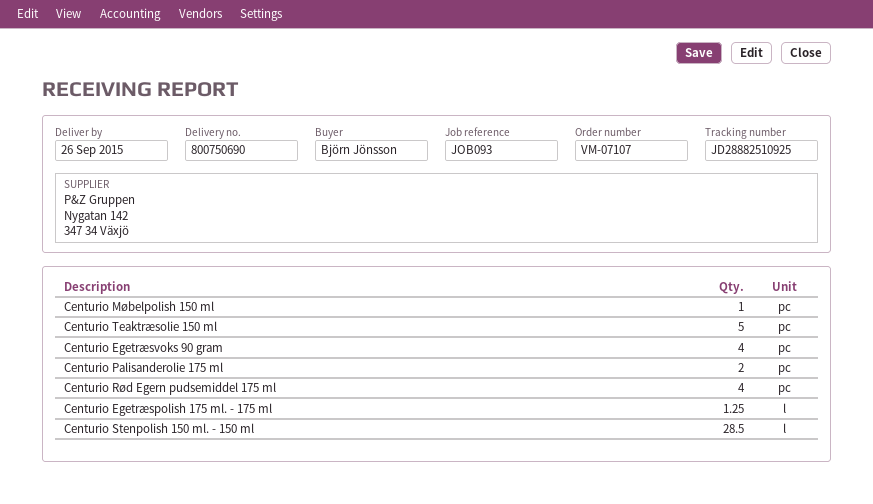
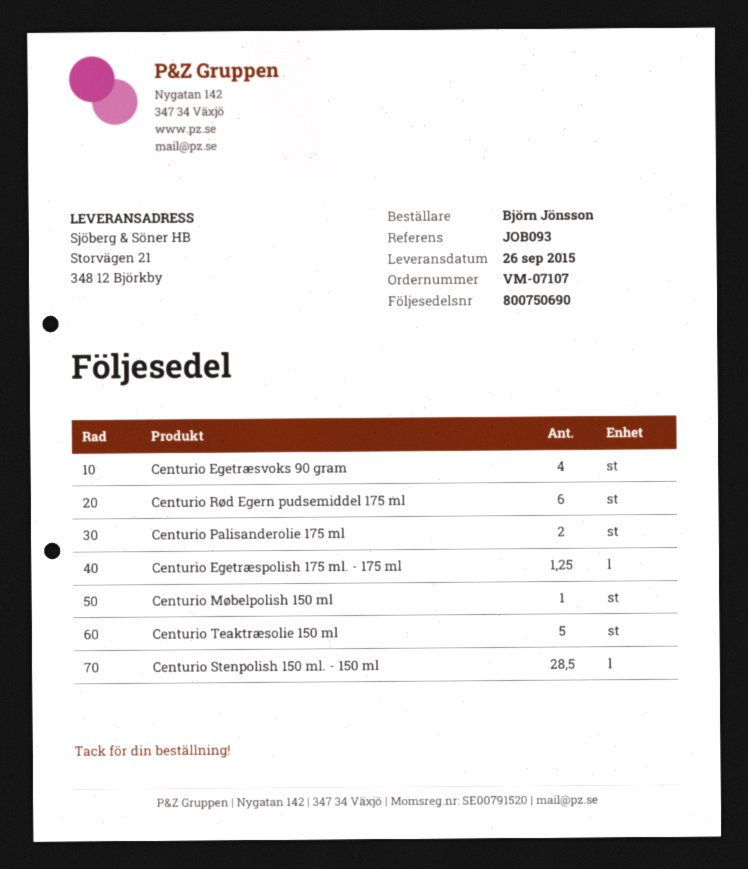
Centurio Rød Egern pudsemiddel 175 ml: 4 -> 6

